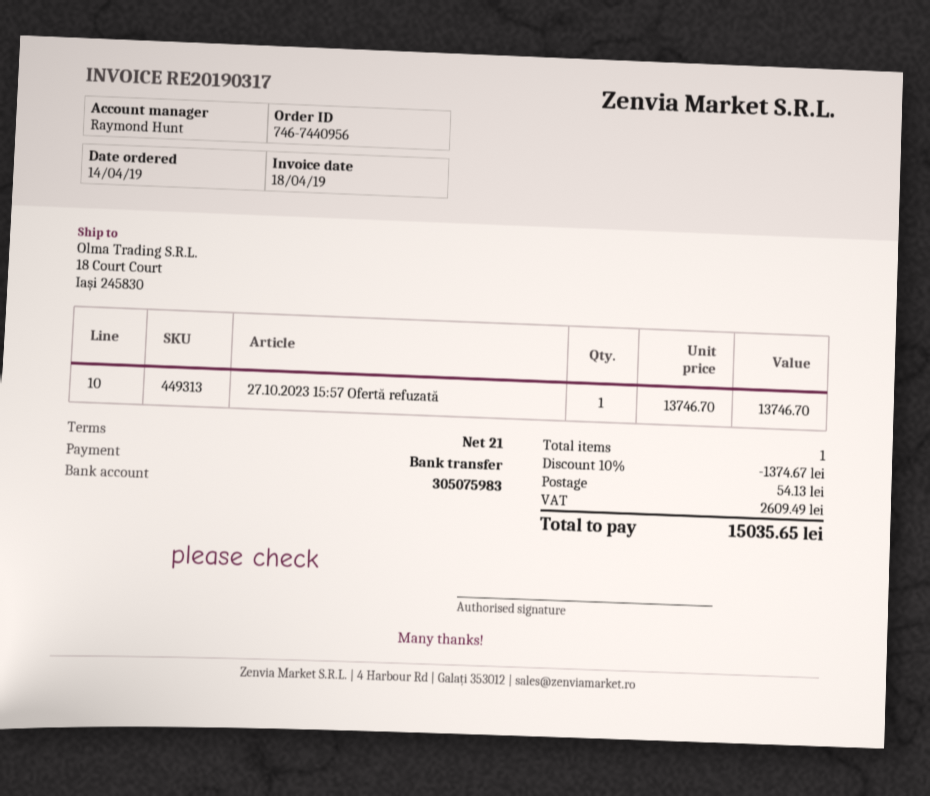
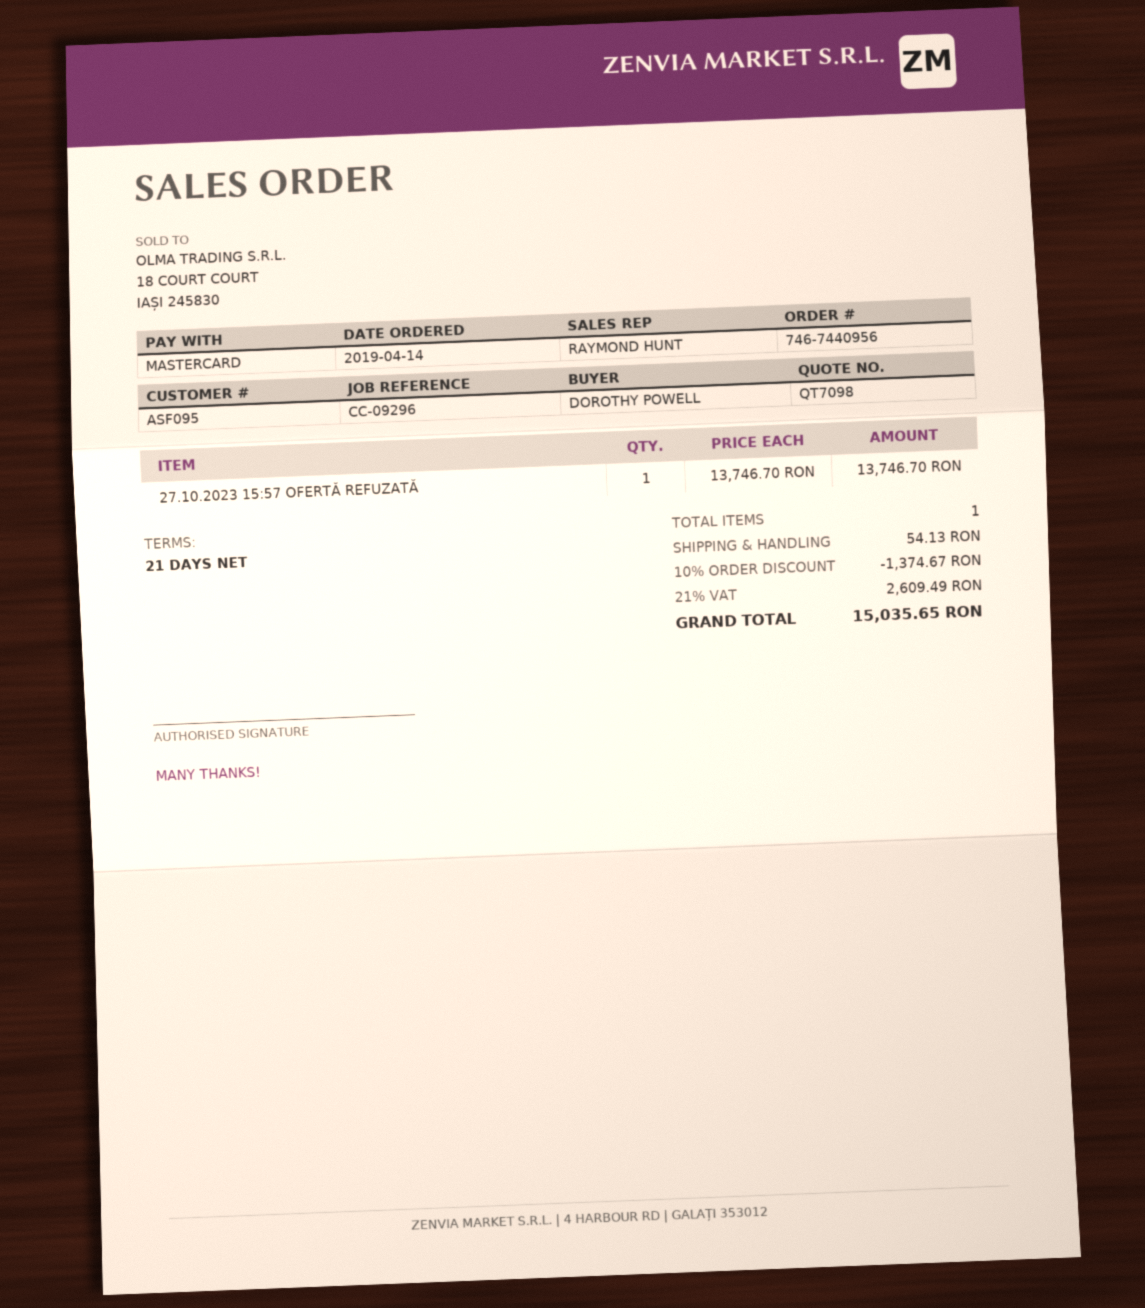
payment method: bank transfer -> Mastercard

